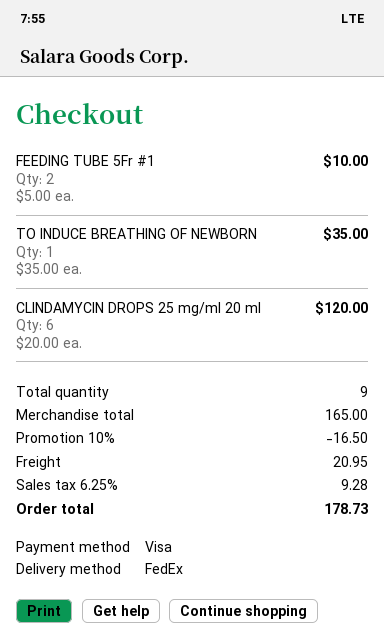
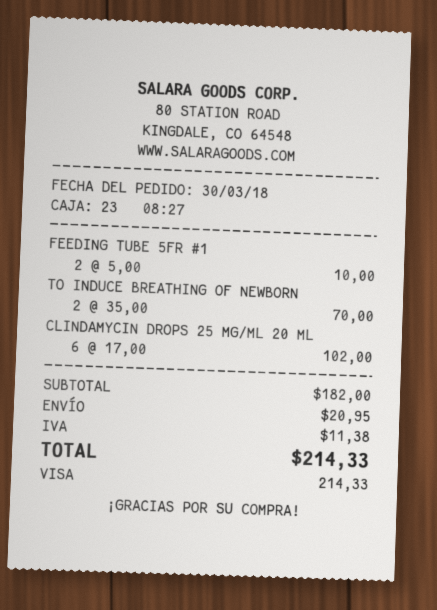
TO INDUCE BREATHING OF NEWBORN: 1 x 35.00 = 35.00 -> 2 x 35.00 = 70.00
CLINDAMYCIN DROPS 25 mg/ml 20 ml: 6 x 20.00 = 120.00 -> 6 x 17.00 = 102.00
subtotal: 165.00 -> 182.00
discount: 10% = 16.50 -> none
tax: 9.28 -> 11.38
total: 178.73 -> 214.33

